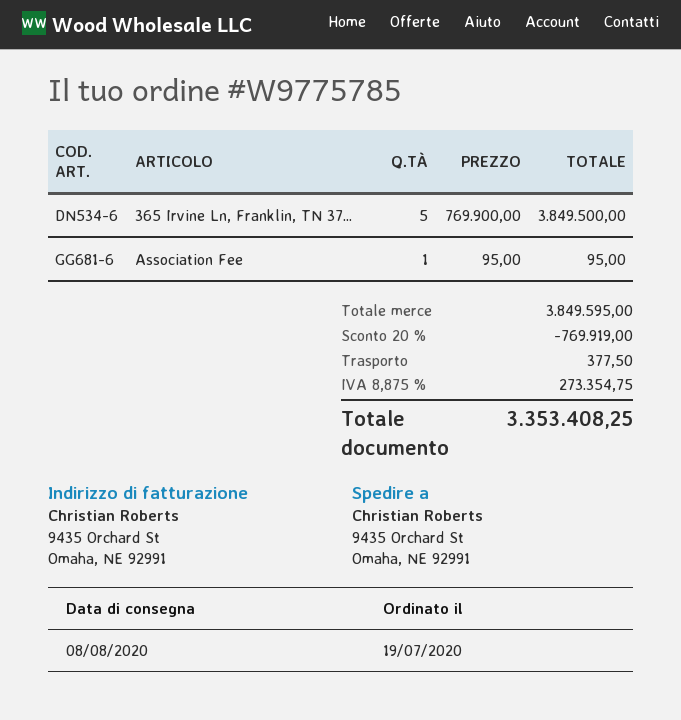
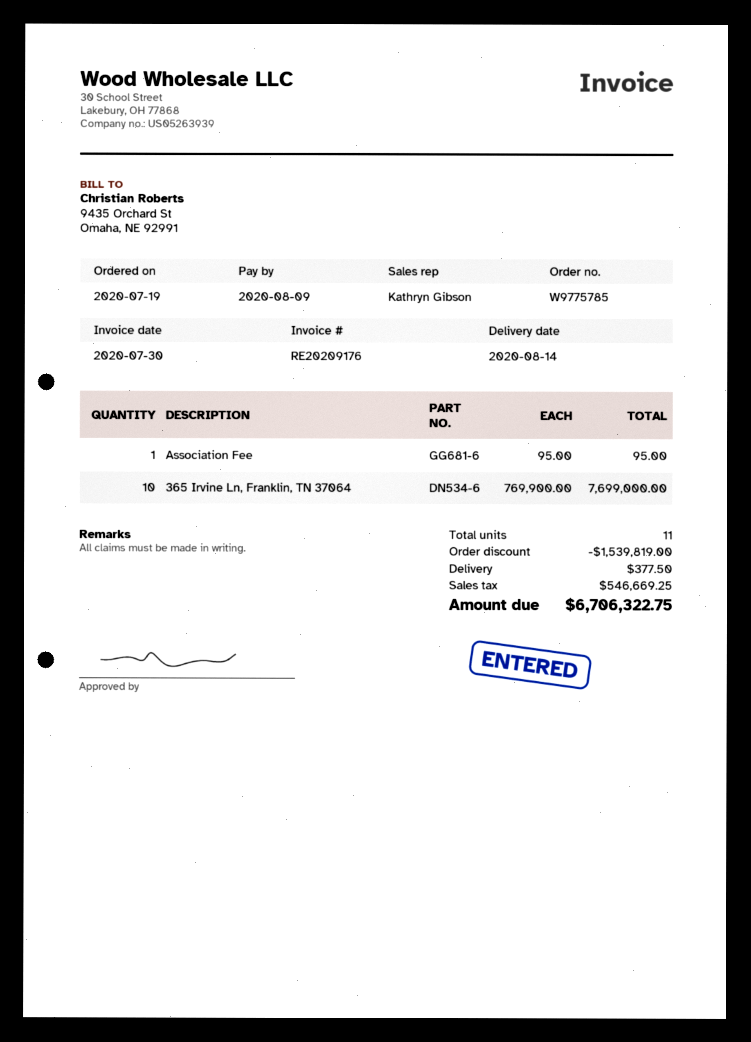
delivery date: 2020-08-08 -> 2020-08-14
365 Irvine Ln, Franklin, TN 37...: 5 x 769900.00 = 3849500.00 -> 10 x 769900.00 = 7699000.00
discount: 769919.00 -> 1539819.00
tax: 273354.75 -> 546669.25
total: 3353408.25 -> 6706322.75

